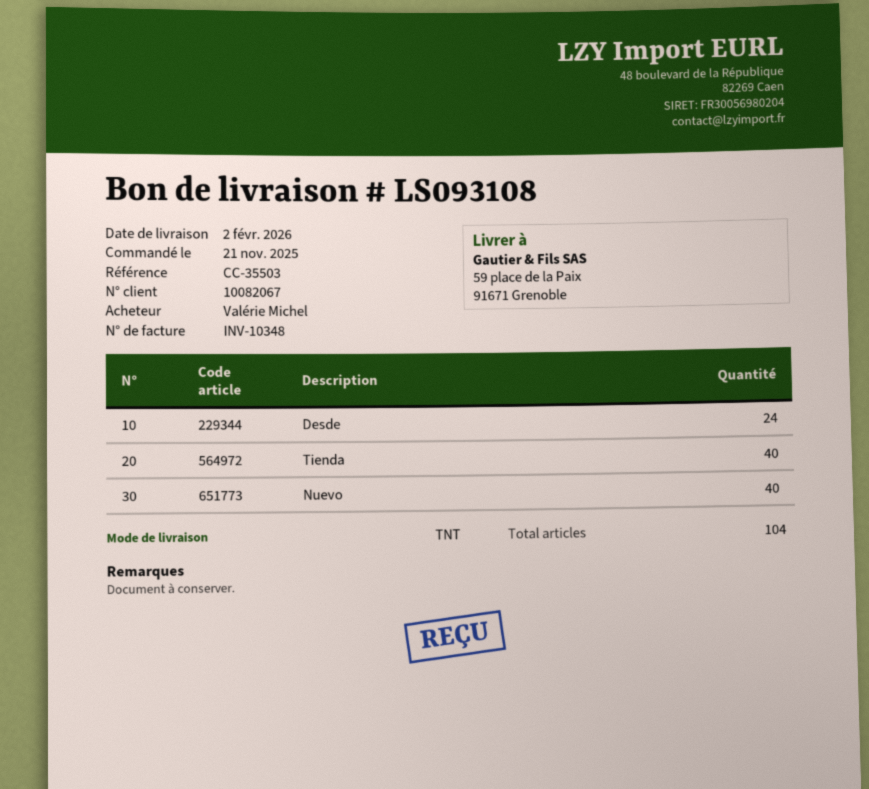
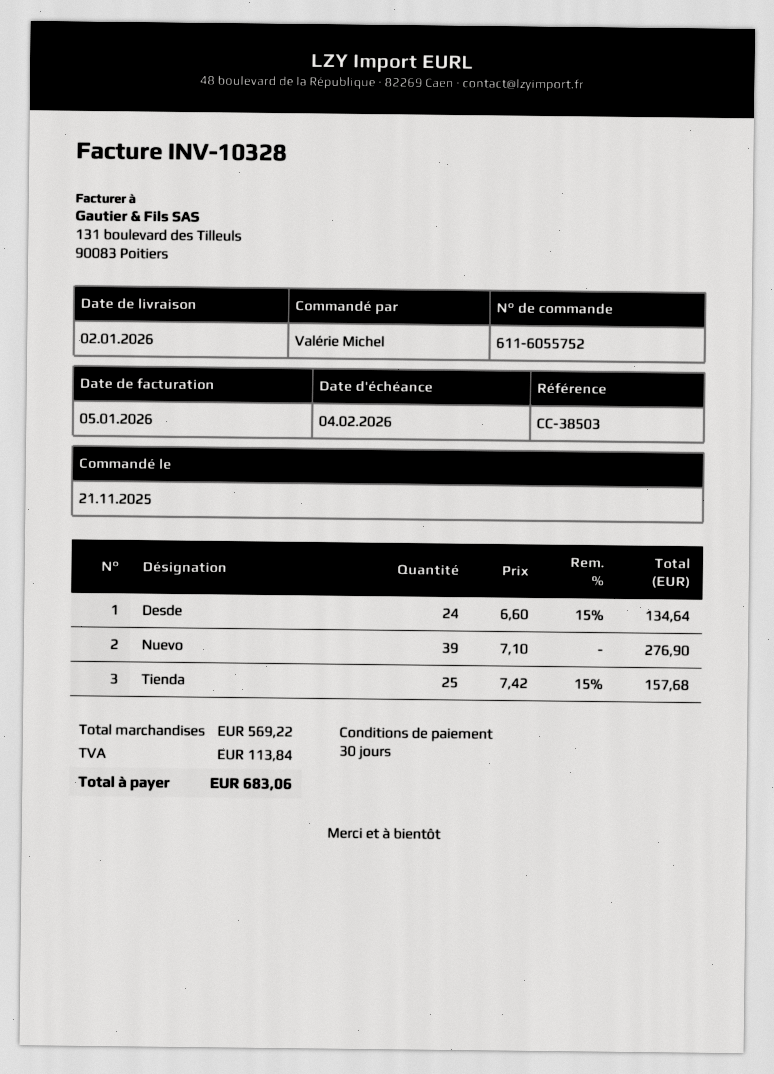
delivery date: 2026-02-02 -> 2026-01-02
invoice number: INV-10348 -> INV-10328
reference: CC-35503 -> CC-38503
Tienda: 40 -> 25
Nuevo: 40 -> 39

